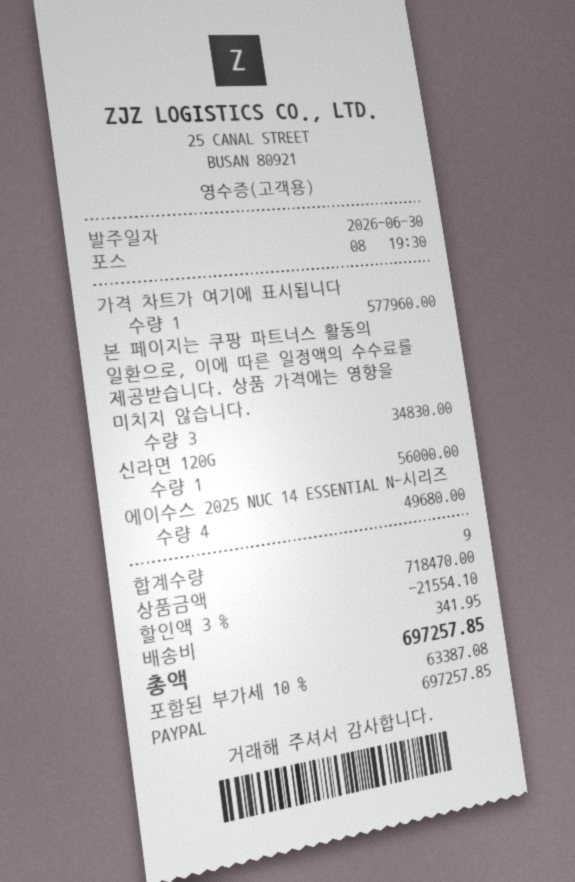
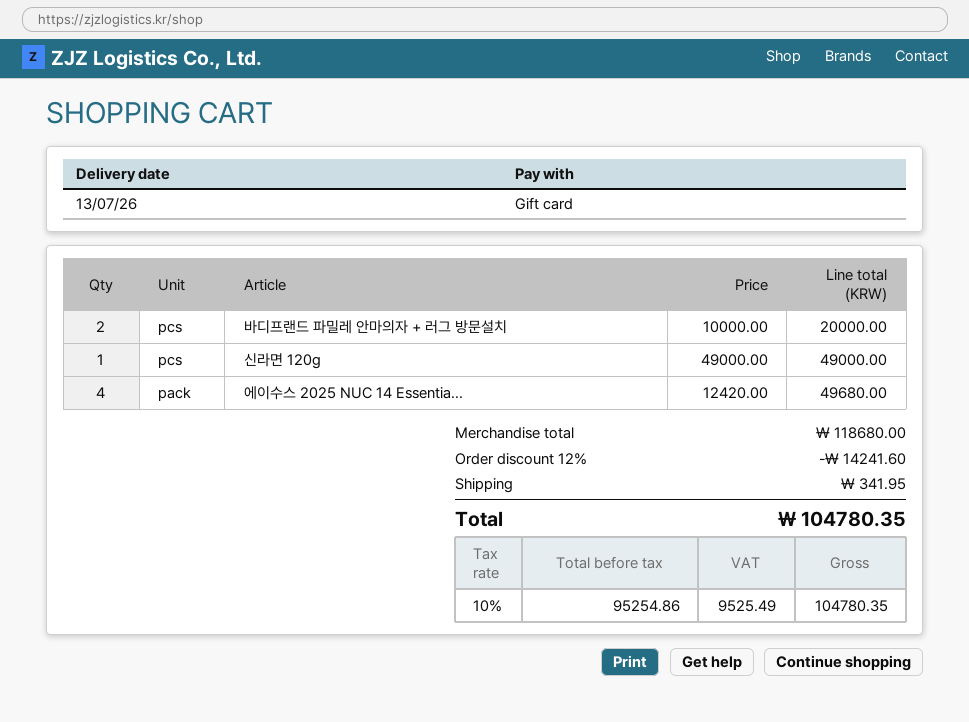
payment method: PayPal -> gift card
가격 차트가 여기에 표시됩니다: 1 for 577960.00 -> none
본 페이지는 쿠팡 파트너스 활동의 일환으로, 이에 따른 일정액의 수수료를 제공받습니다. 상품 가격에는 영향을 미치지 않습니다.: 3 for 34830.00 -> none
신라면 120G: 1 for 56000.00 -> 1 for 49000.00
바디프랜드 파밀레 안마의자 + 러그 방문설치: none -> 2 for 20000.00
subtotal: 718470.00 -> 118680.00
discount: 3% = 21554.10 -> 12% = 14241.60
tax: 10% = 63387.08 -> 10% = 9525.49
total: 697257.85 -> 104780.35

